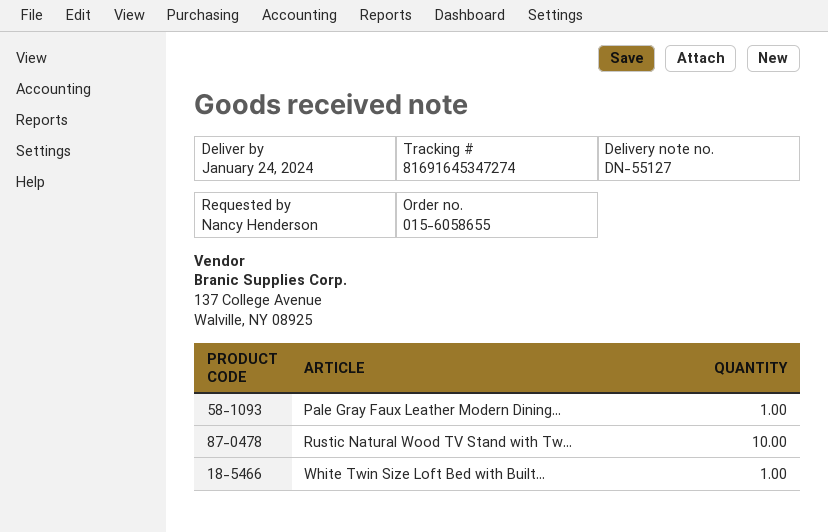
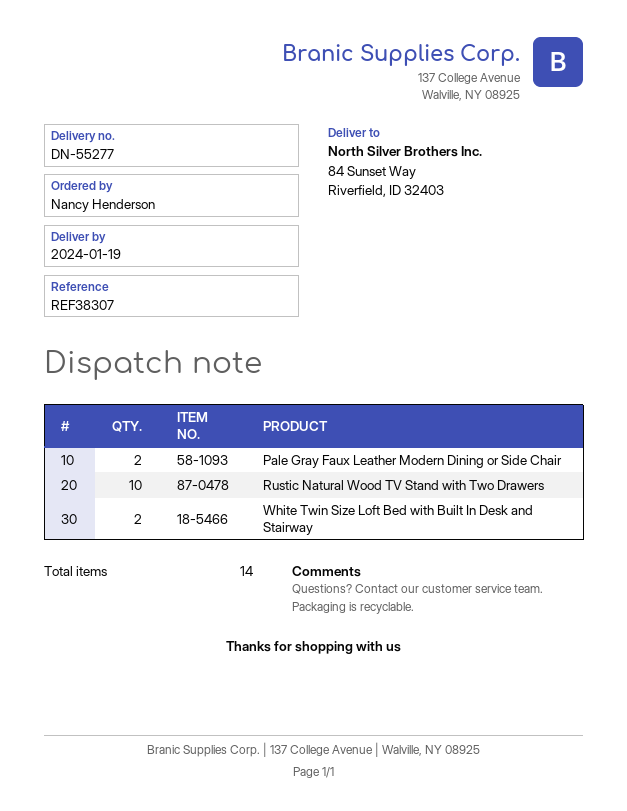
delivery note number: DN-55127 -> DN-55277
delivery date: 2024-01-24 -> 2024-01-19
Pale Gray Faux Leather Modern Dining...: 1 -> 2
White Twin Size Loft Bed with Built...: 1 -> 2

